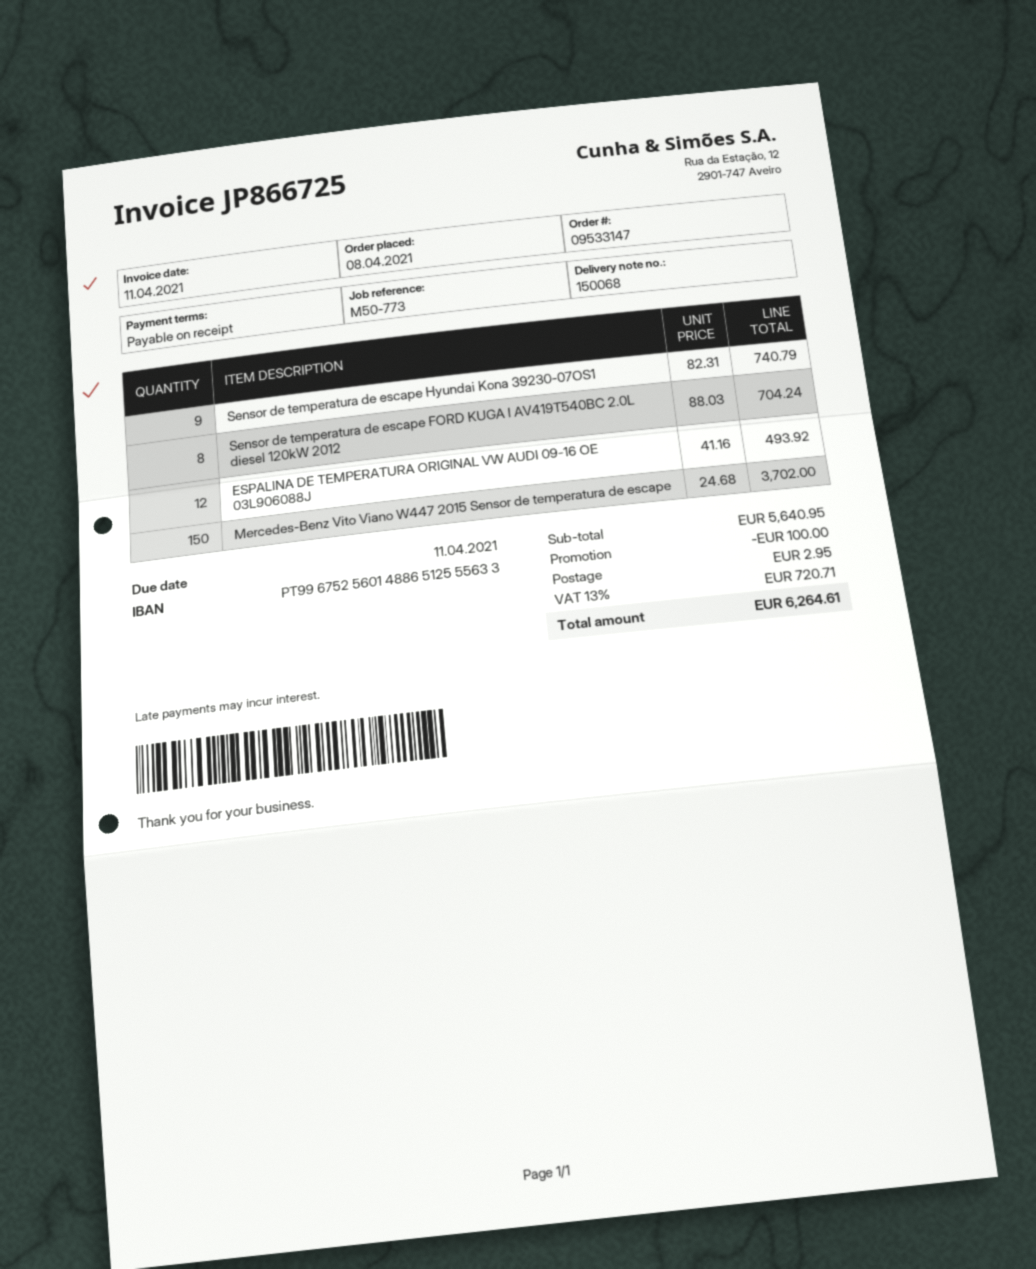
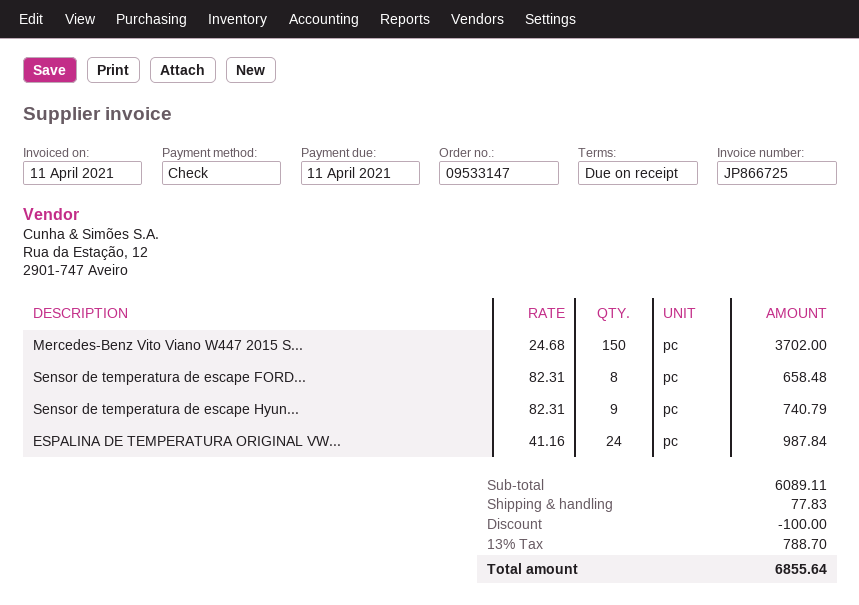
Sensor de temperatura de escape FORD KUGA I AV419T540BC 2.0L diesel 120kW 2012: 8 x 88.03 = 704.24 -> 8 x 82.31 = 658.48
ESPALINA DE TEMPERATURA ORIGINAL VW AUDI 09-16 OE 03L906088J: 12 x 41.16 = 493.92 -> 24 x 41.16 = 987.84
subtotal: 5640.95 -> 6089.11
shipping: 2.95 -> 77.83
tax: 13% = 720.71 -> 13% = 788.70
total: 6264.61 -> 6855.64

